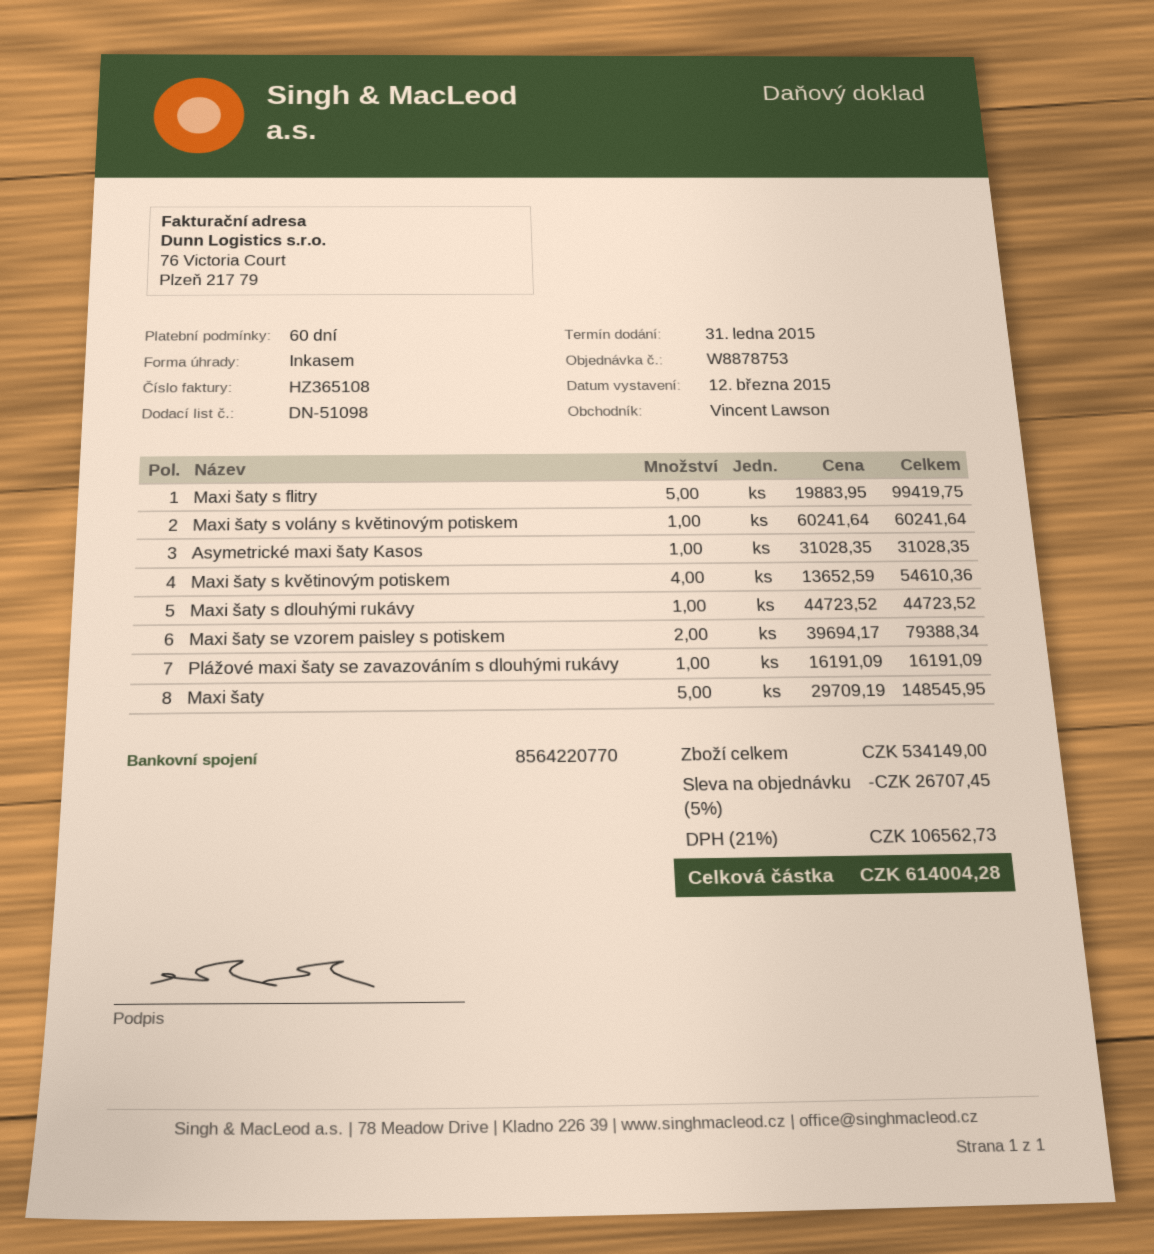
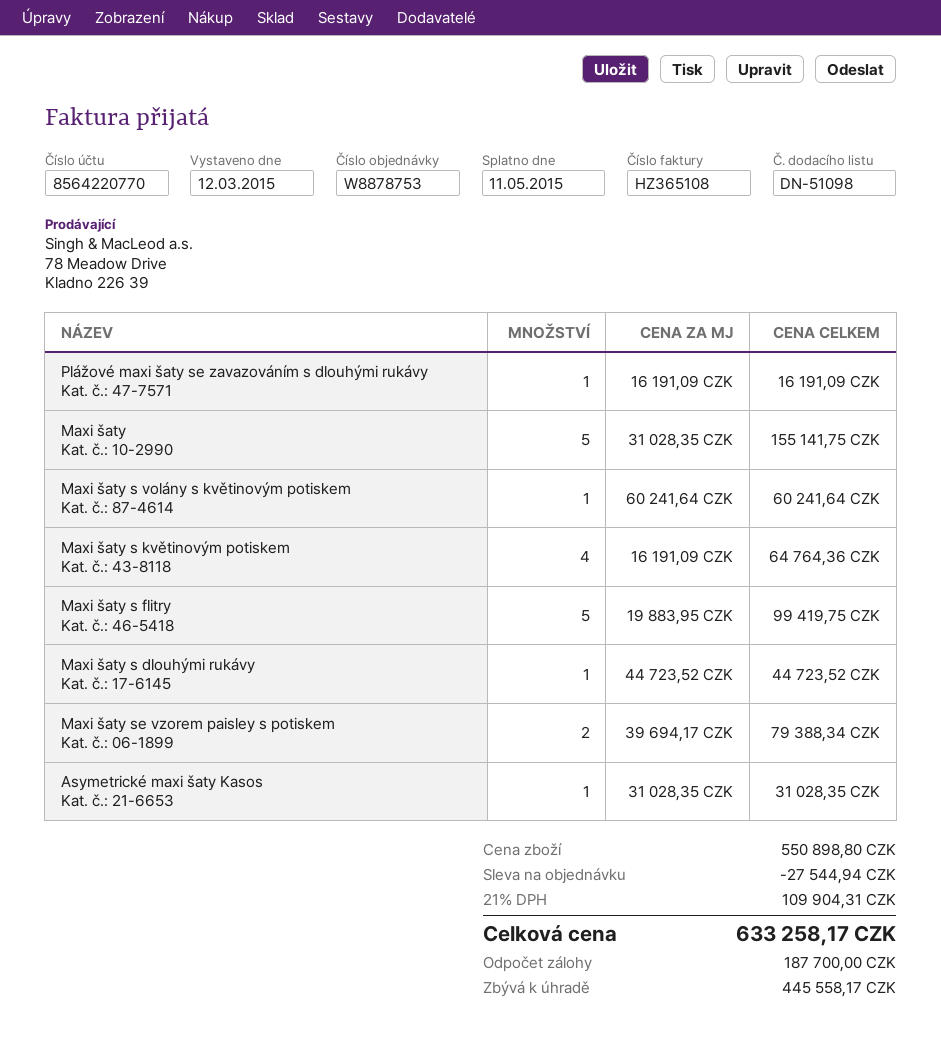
Maxi šaty s květinovým potiskem: 4 x 13652.59 = 54610.36 -> 4 x 16191.09 = 64764.36
Maxi šaty: 5 x 29709.19 = 148545.95 -> 5 x 31028.35 = 155141.75
subtotal: 534149.00 -> 550898.80
discount: 26707.45 -> 27544.94
tax: 21% = 106562.73 -> 21% = 109904.31
total: 614004.28 -> 633258.17

